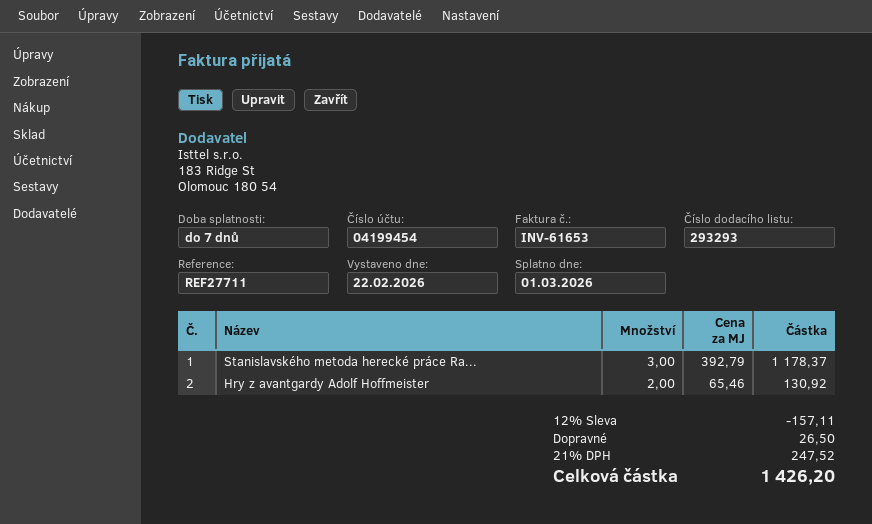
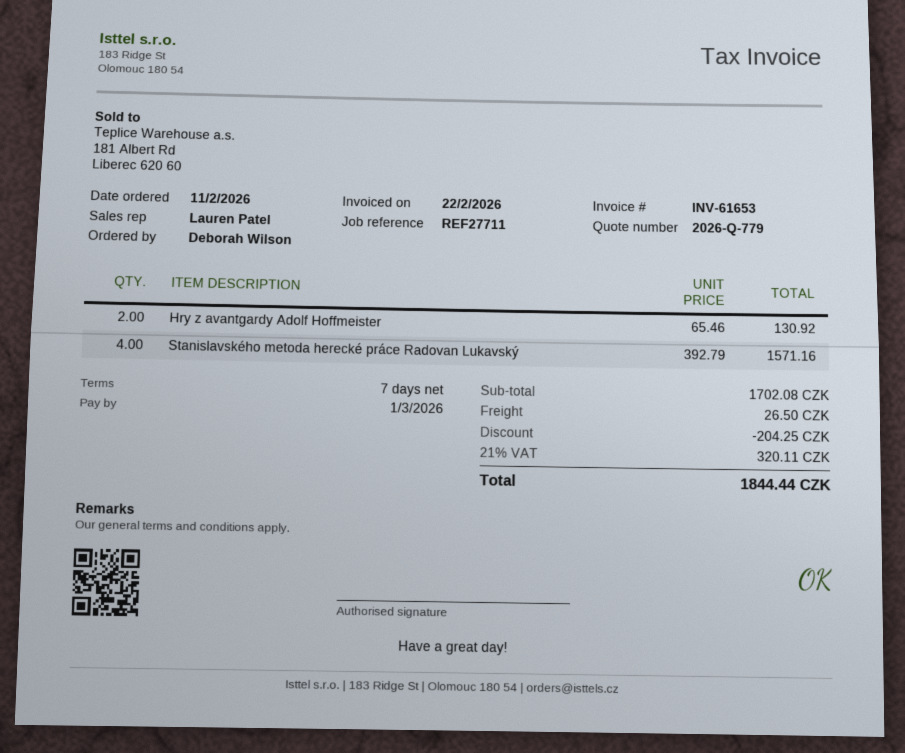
Stanislavského metoda herecké práce Ra...: 3 x 392.79 = 1178.37 -> 4 x 392.79 = 1571.16
discount: 157.11 -> 204.25
tax: 21% = 247.52 -> 21% = 320.11
total: 1426.20 -> 1844.44

